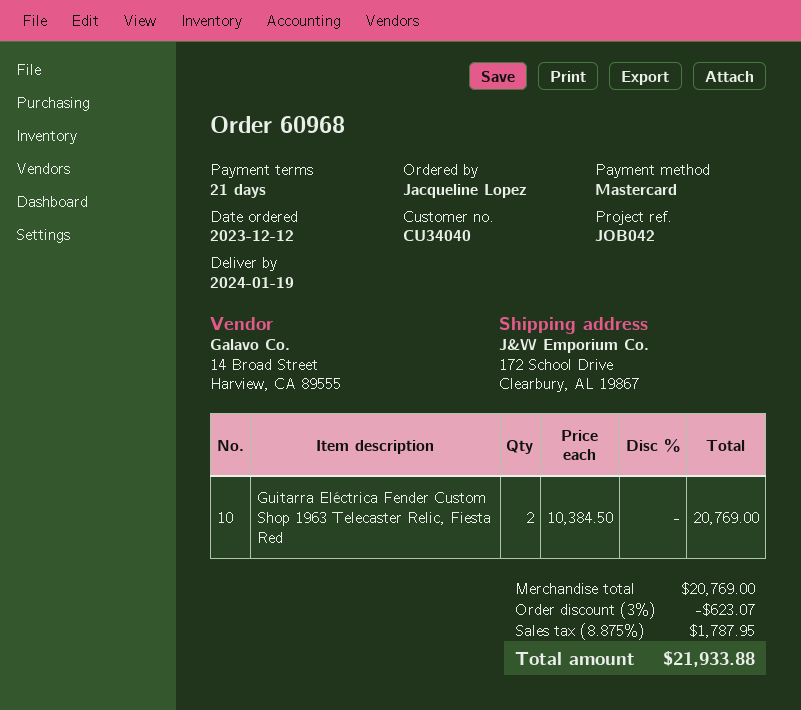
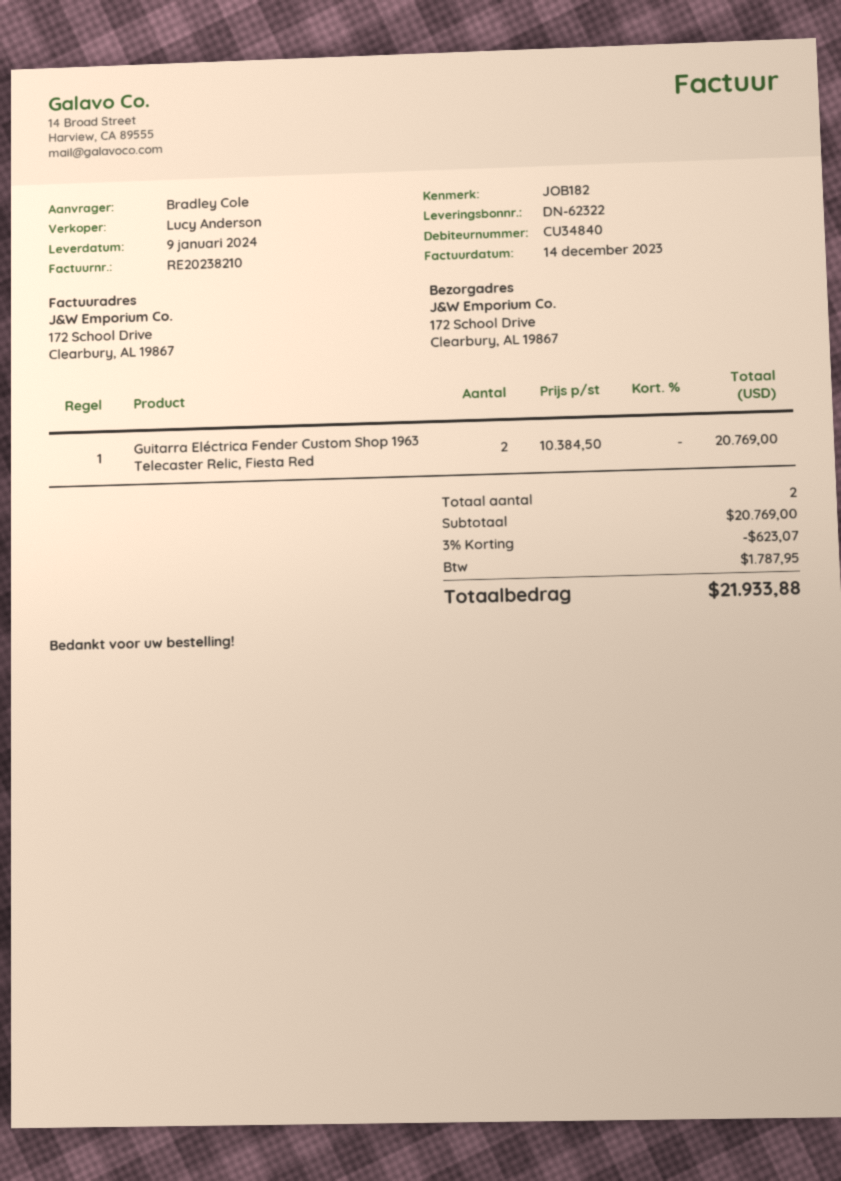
delivery date: 2024-01-19 -> 2024-01-09
customer number: CU34040 -> CU34840
reference: JOB042 -> JOB182
ordered by: Jacqueline Lopez -> Bradley Cole

